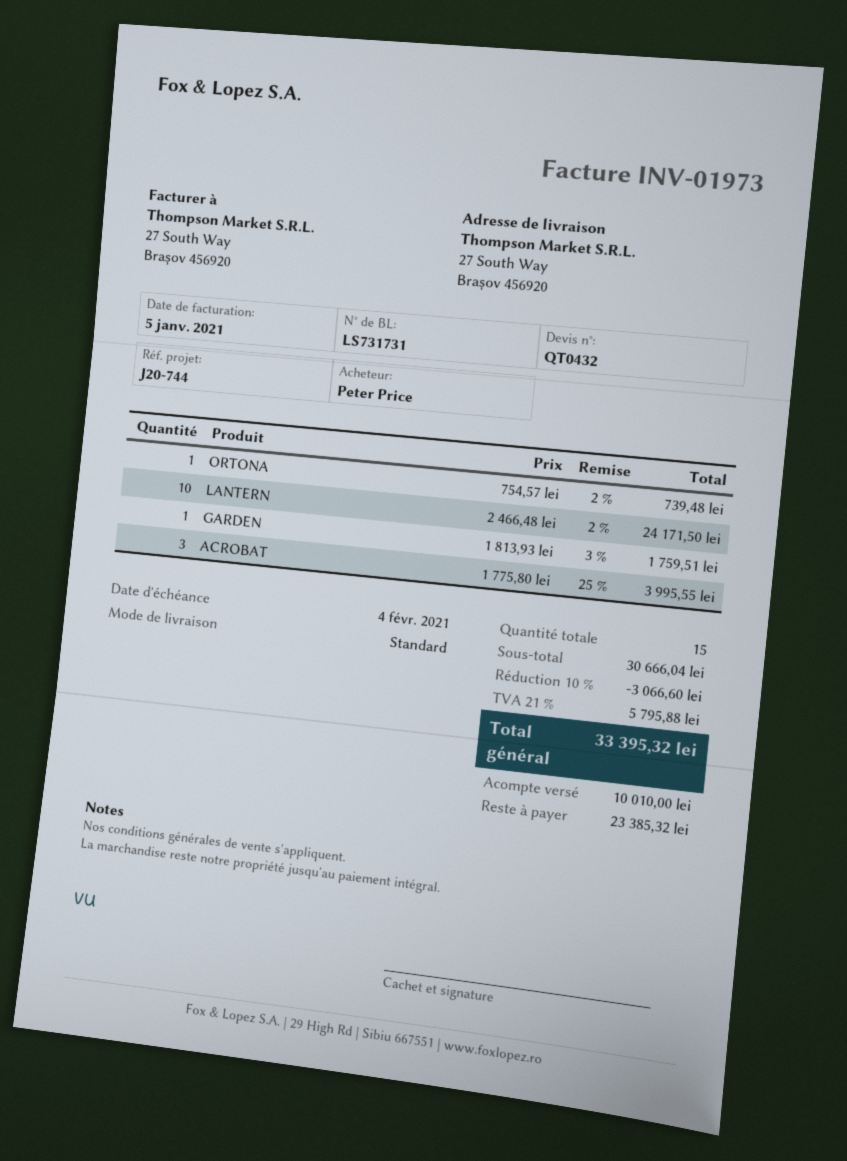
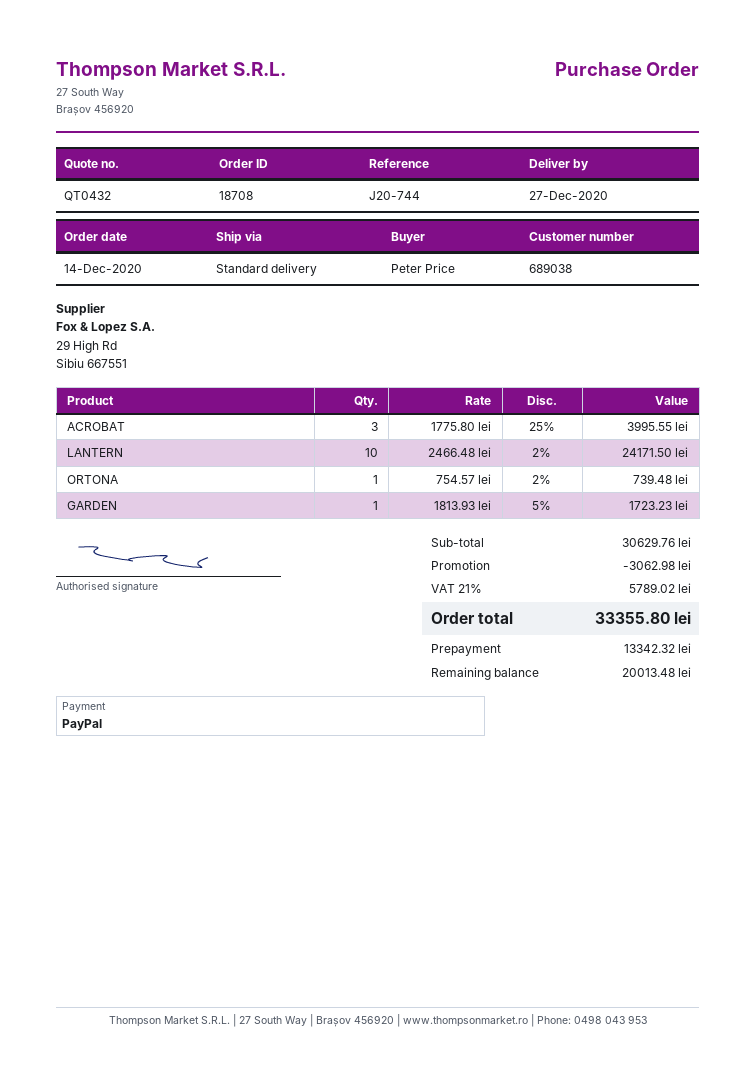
GARDEN: 1 x 1813.93 - 3% = 1759.51 -> 1 x 1813.93 - 5% = 1723.23
subtotal: 30666.04 -> 30629.76
discount: 3066.60 -> 3062.98
tax: 21% = 5795.88 -> 21% = 5789.02
total: 33395.32 -> 33355.80
deposit: 10010.00 -> 13342.32
balance: 23385.32 -> 20013.48

